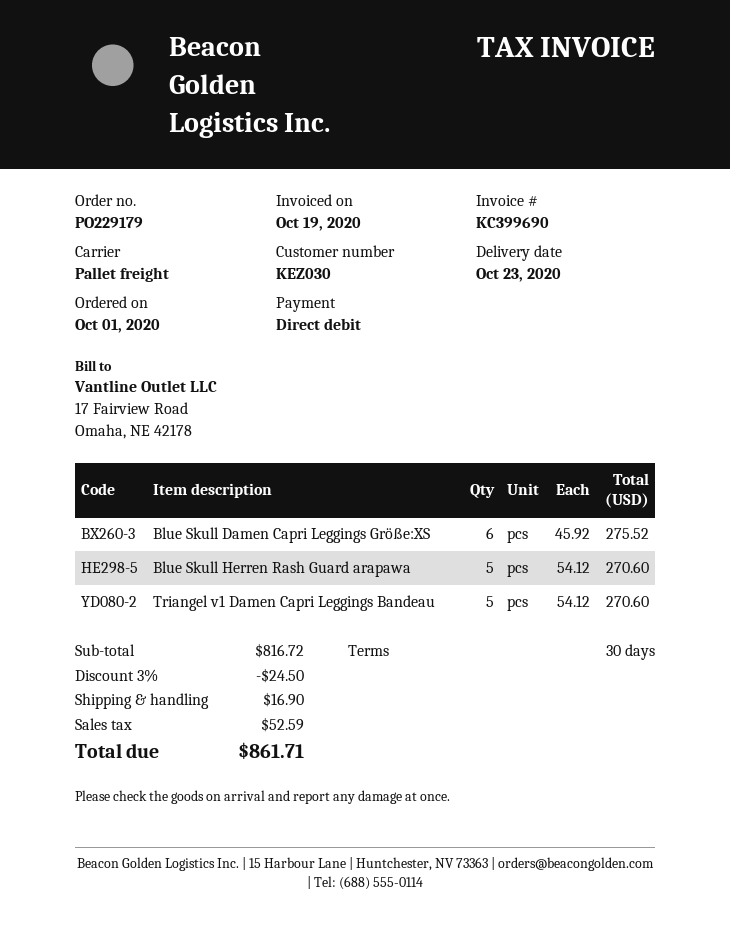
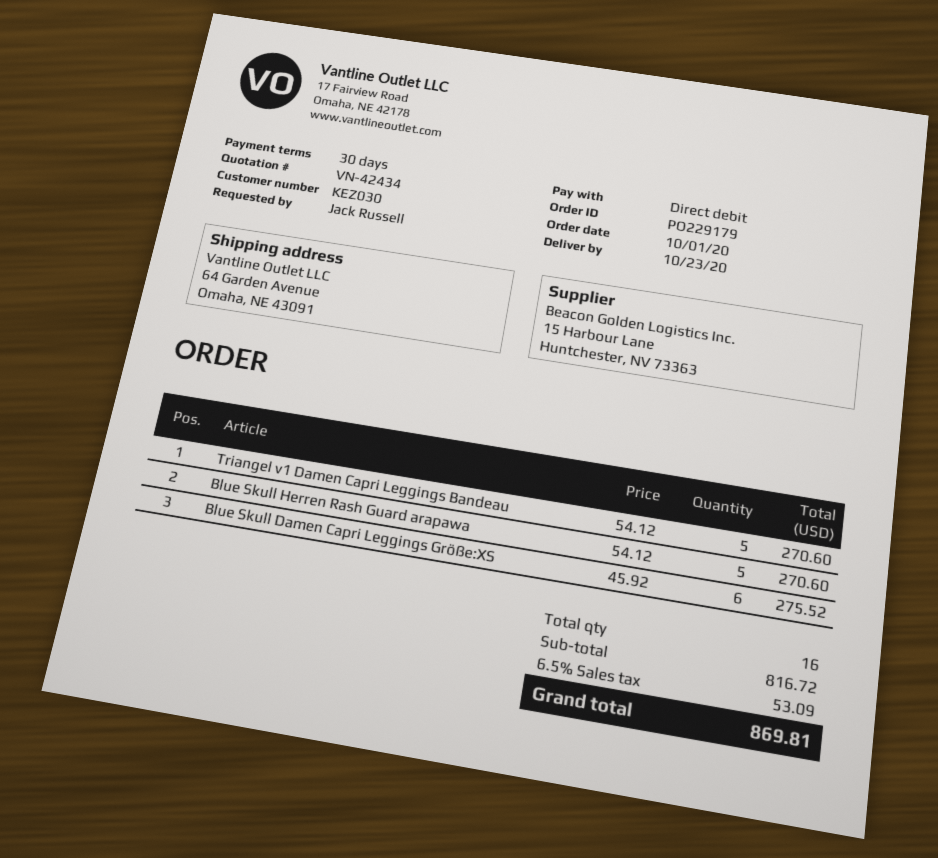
discount: 3% = 24.50 -> none
shipping: 16.90 -> none
tax: 52.59 -> 53.09
total: 861.71 -> 869.81

